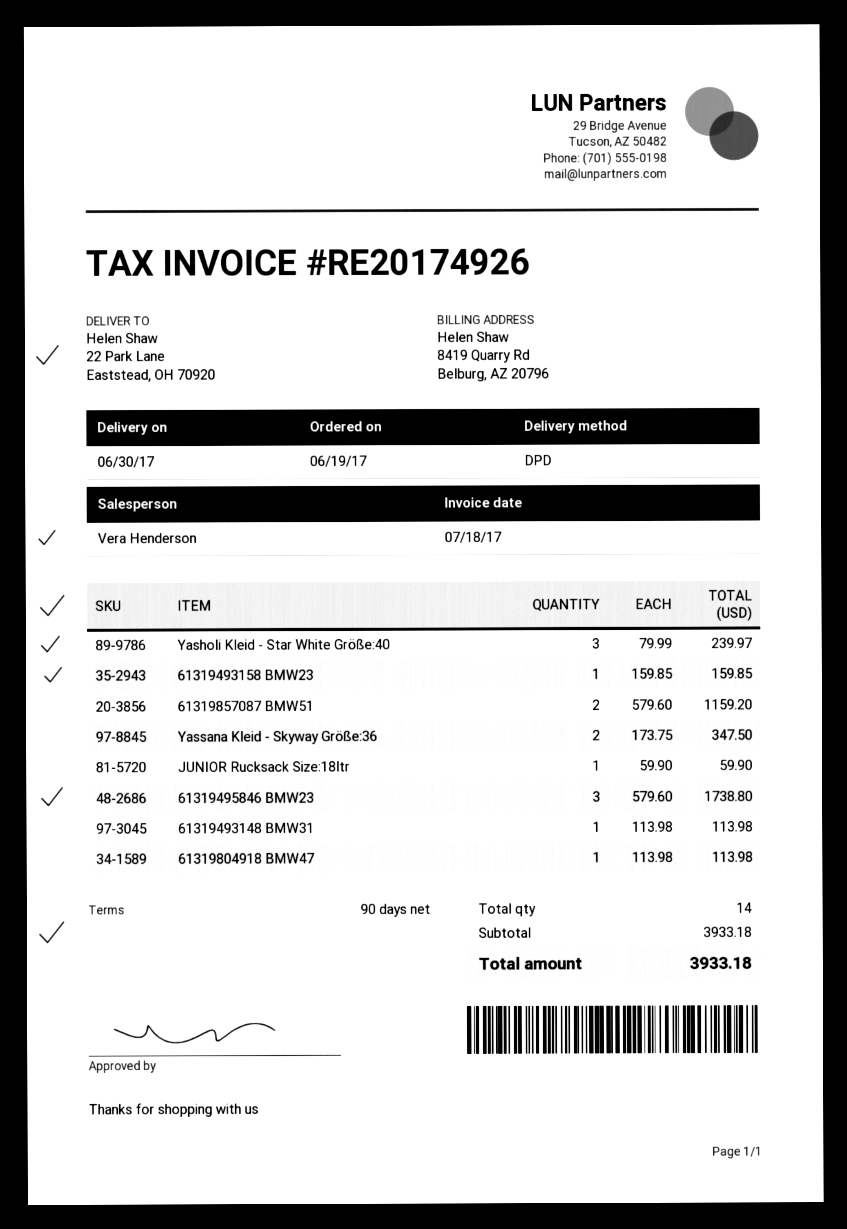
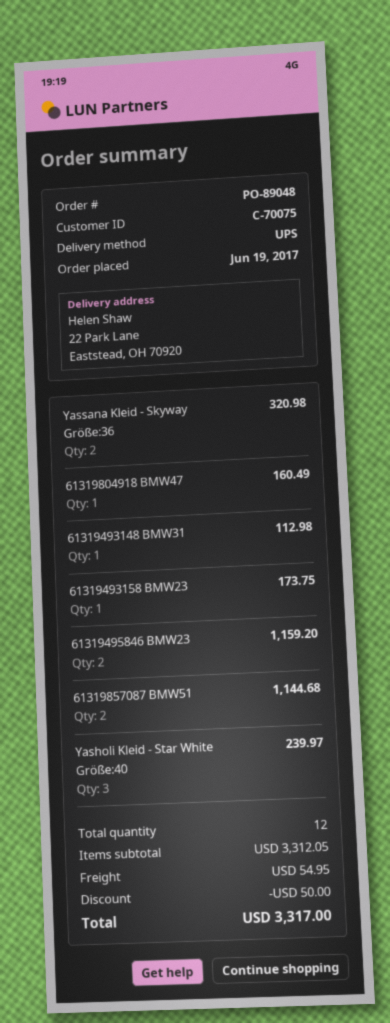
shipping method: DPD -> UPS
61319493158 BMW23: 1 for 159.85 -> 1 for 173.75
61319857087 BMW51: 2 for 1159.20 -> 2 for 1144.68
Yassana Kleid - Skyway Größe:36: 2 for 347.50 -> 2 for 320.98
JUNIOR Rucksack Size:18ltr: 1 for 59.90 -> none
61319495846 BMW23: 3 for 1738.80 -> 2 for 1159.20
61319493148 BMW31: 1 for 113.98 -> 1 for 112.98
61319804918 BMW47: 1 for 113.98 -> 1 for 160.49
total quantity: 14 -> 12
subtotal: 3933.18 -> 3312.05
discount: none -> 50.00
shipping: none -> 54.95
total: 3933.18 -> 3317.00

